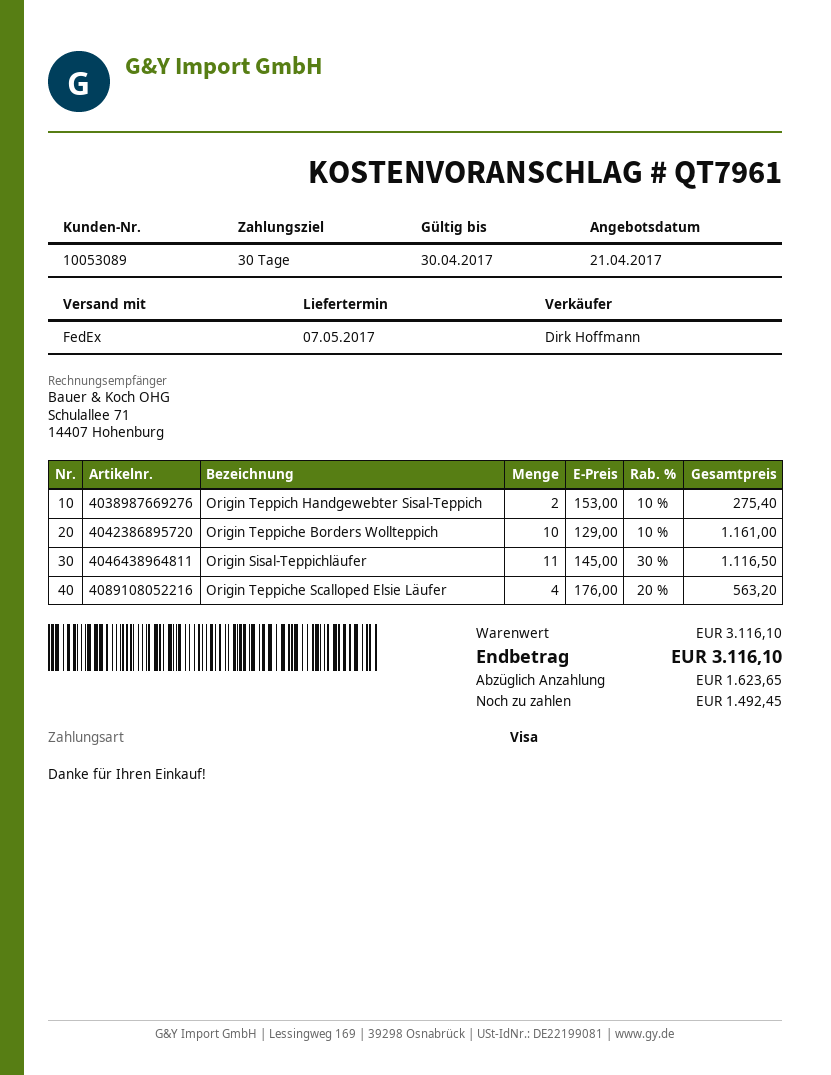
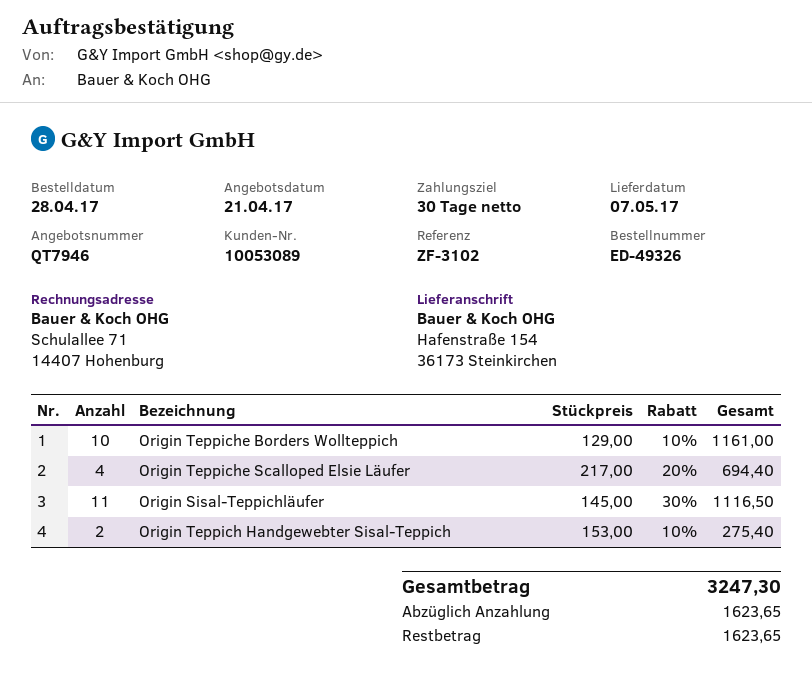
quote number: QT7961 -> QT7946
Origin Teppiche Scalloped Elsie Läufer: 4 x 176.00 - 20% = 563.20 -> 4 x 217.00 - 20% = 694.40
total: 3116.10 -> 3247.30
balance: 1492.45 -> 1623.65

